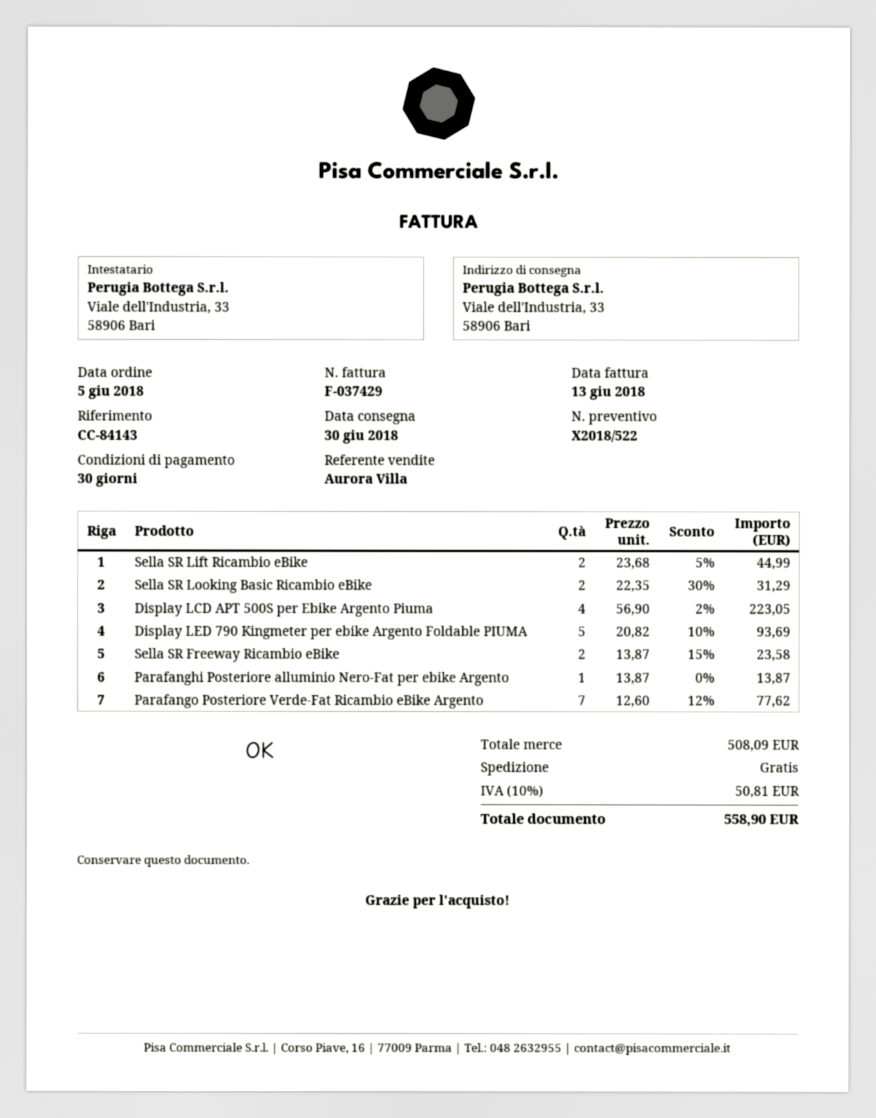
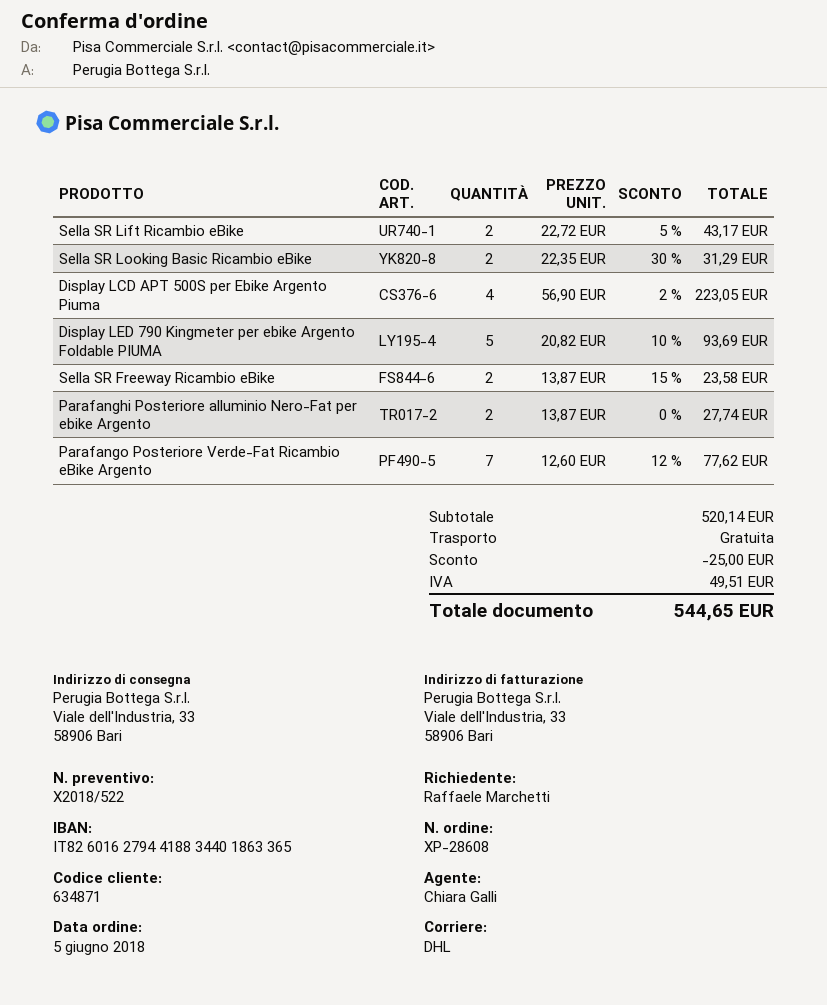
sales rep: Aurora Villa -> Chiara Galli
Sella SR Lift Ricambio eBike: 2 x 23.68 - 5% = 44.99 -> 2 x 22.72 - 5% = 43.17
Parafanghi Posteriore alluminio Nero-Fat per ebike Argento: 1 x 13.87 = 13.87 -> 2 x 13.87 = 27.74
subtotal: 508.09 -> 520.14
discount: none -> 25.00
tax: 50.81 -> 49.51
total: 558.90 -> 544.65

